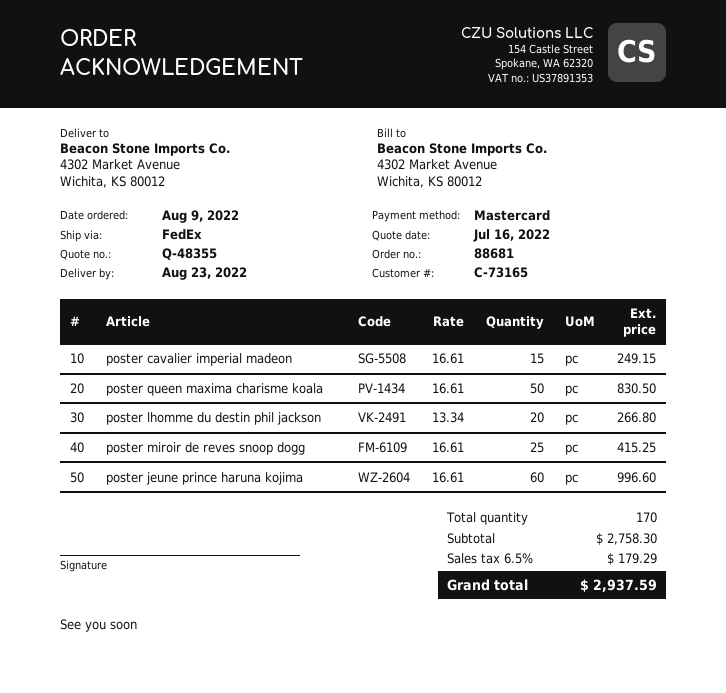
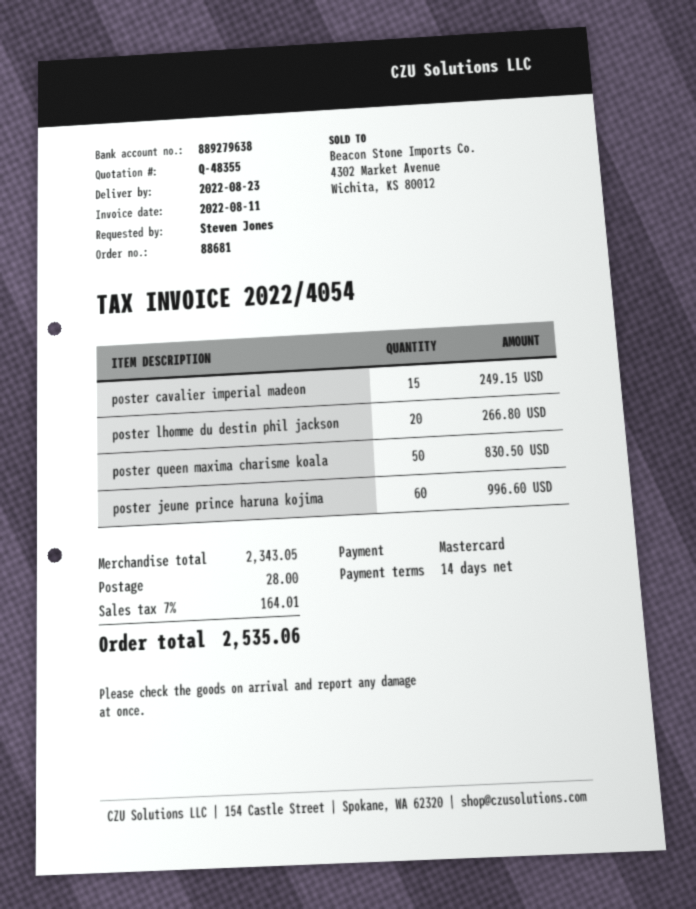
poster miroir de reves snoop dogg: 25 for 415.25 -> none
subtotal: 2758.30 -> 2343.05
shipping: none -> 28.00
tax: 6.5% = 179.29 -> 7% = 164.01
total: 2937.59 -> 2535.06

